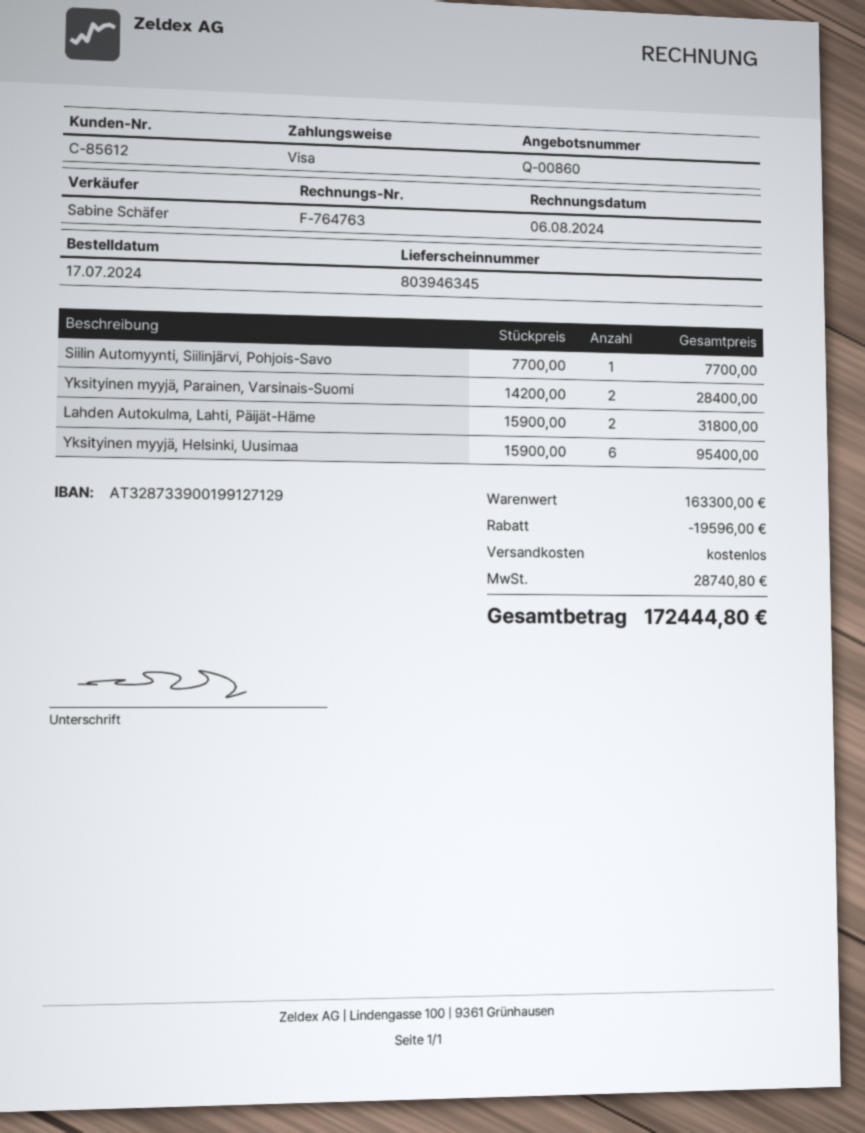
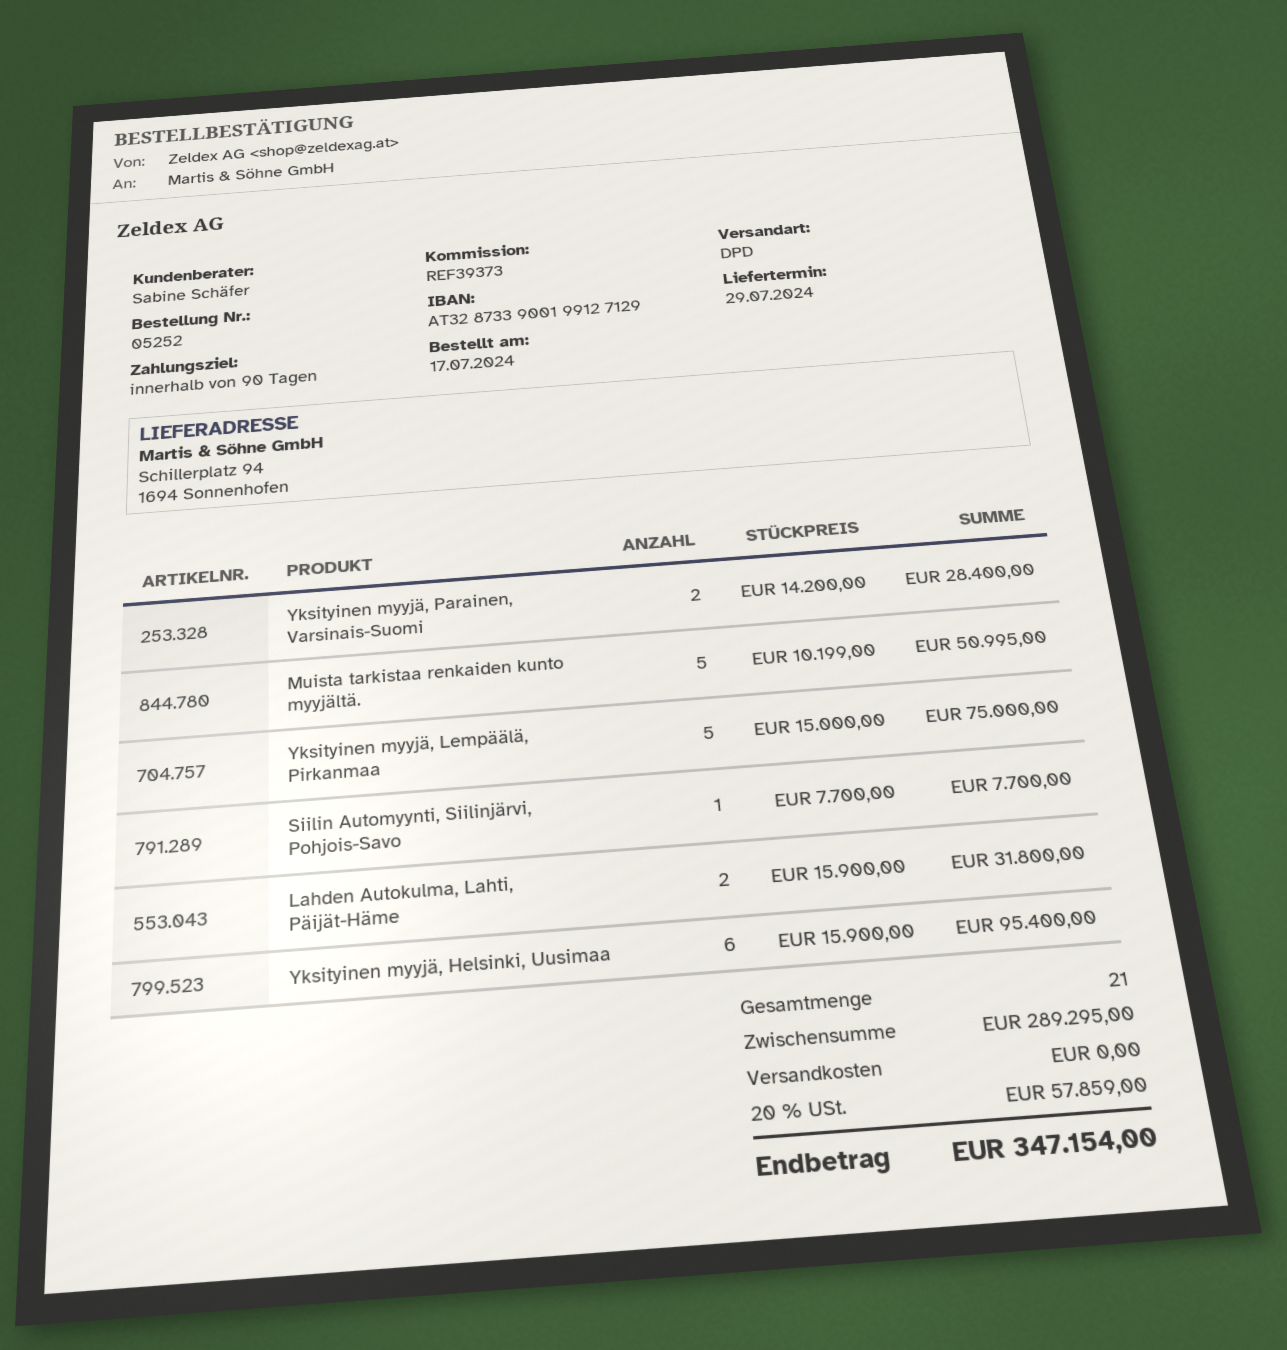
Muista tarkistaa renkaiden kunto myyjältä.: none -> 5 x 10199.00 = 50995.00
Yksityinen myyjä, Lempäälä, Pirkanmaa: none -> 5 x 15000.00 = 75000.00
subtotal: 163300.00 -> 289295.00
discount: 19596.00 -> none
tax: 28740.80 -> 57859.00
total: 172444.80 -> 347154.00

